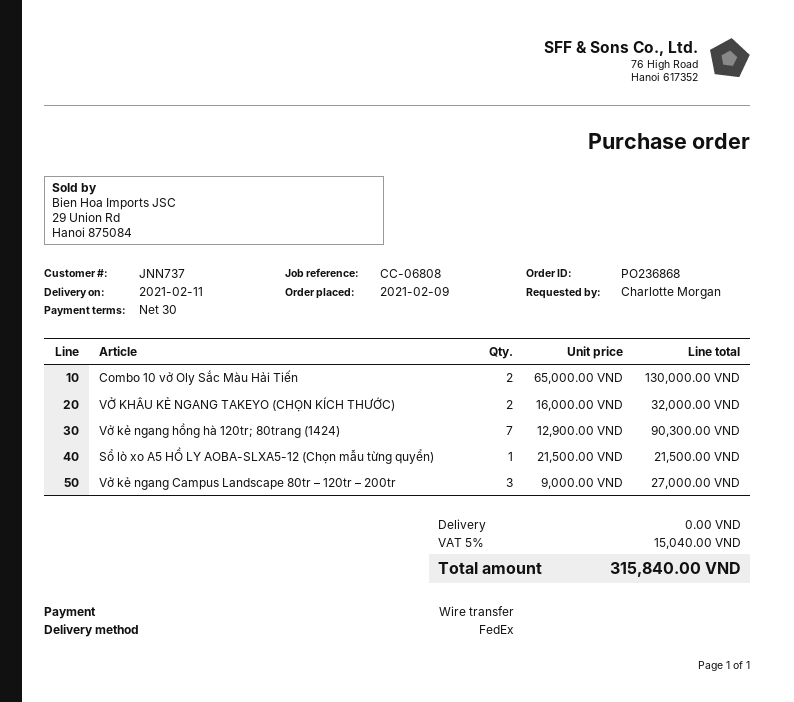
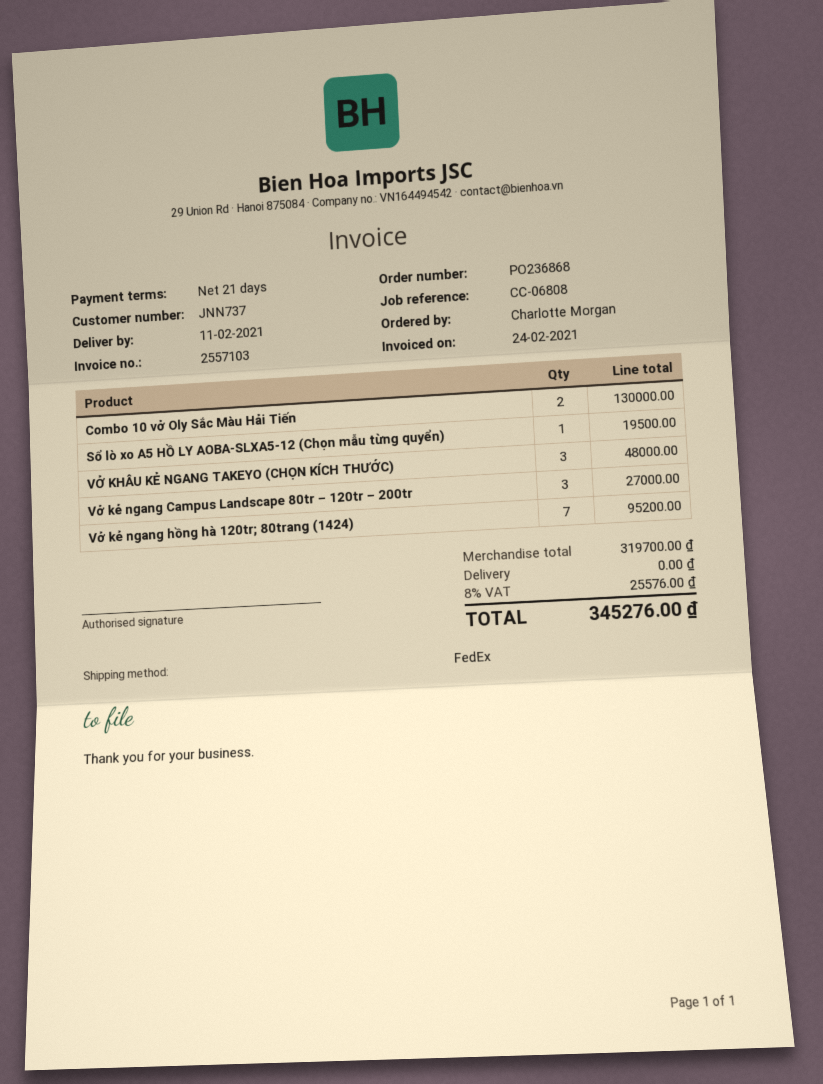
payment terms: 30 days -> 21 days
VỞ KHÂU KẺ NGANG TAKEYO (CHỌN KÍCH THƯỚC): 2 for 32000.00 -> 3 for 48000.00
Vở kẻ ngang hồng hà 120tr; 80trang (1424): 7 for 90300.00 -> 7 for 95200.00
Sổ lò xo A5 HỒ LY AOBA-SLXA5-12 (Chọn mẫu từng quyển): 1 for 21500.00 -> 1 for 19500.00
tax: 5% = 15040.00 -> 8% = 25576.00
total: 315840.00 -> 345276.00

